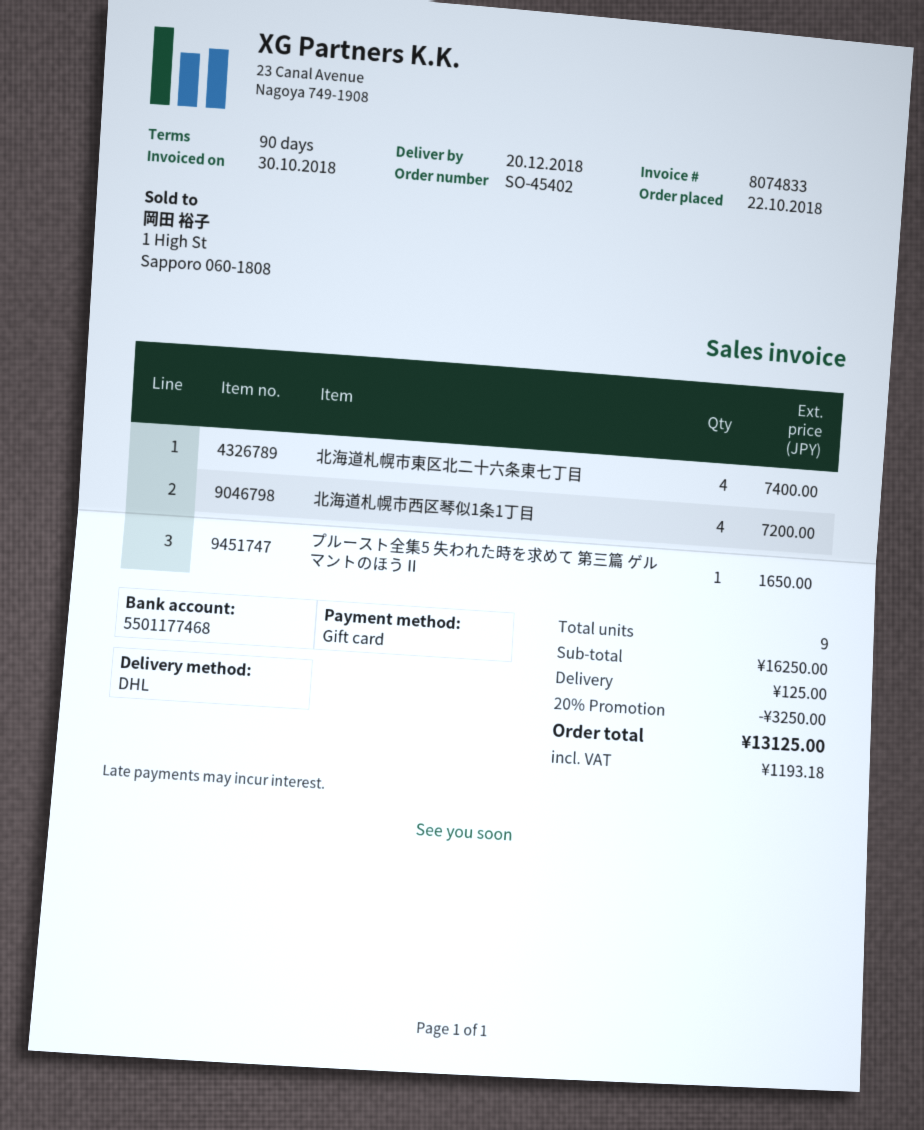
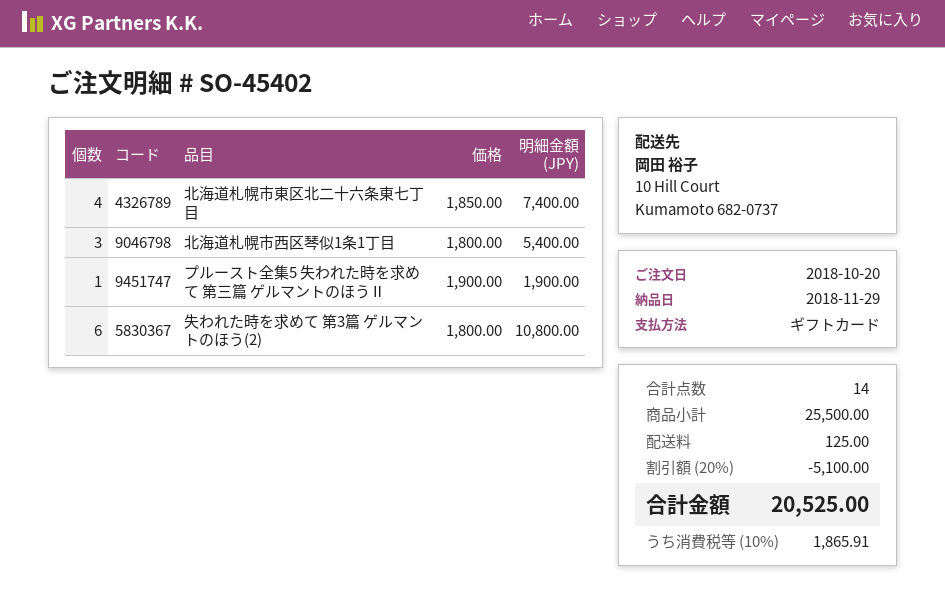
order date: 2018-10-22 -> 2018-10-20
delivery date: 2018-12-20 -> 2018-11-29
北海道札幌市西区琴似1条1丁目: 4 for 7200.00 -> 3 for 5400.00
プルースト全集5 失われた時を求めて 第三篇 ゲルマントのほうⅡ: 1 for 1650.00 -> 1 for 1900.00
失われた時を求めて 第3篇 ゲルマントのほう(2): none -> 6 for 10800.00
total quantity: 9 -> 14
subtotal: 16250.00 -> 25500.00
discount: 20% = 3250.00 -> 20% = 5100.00
tax: 1193.18 -> 1865.91
total: 13125.00 -> 20525.00

